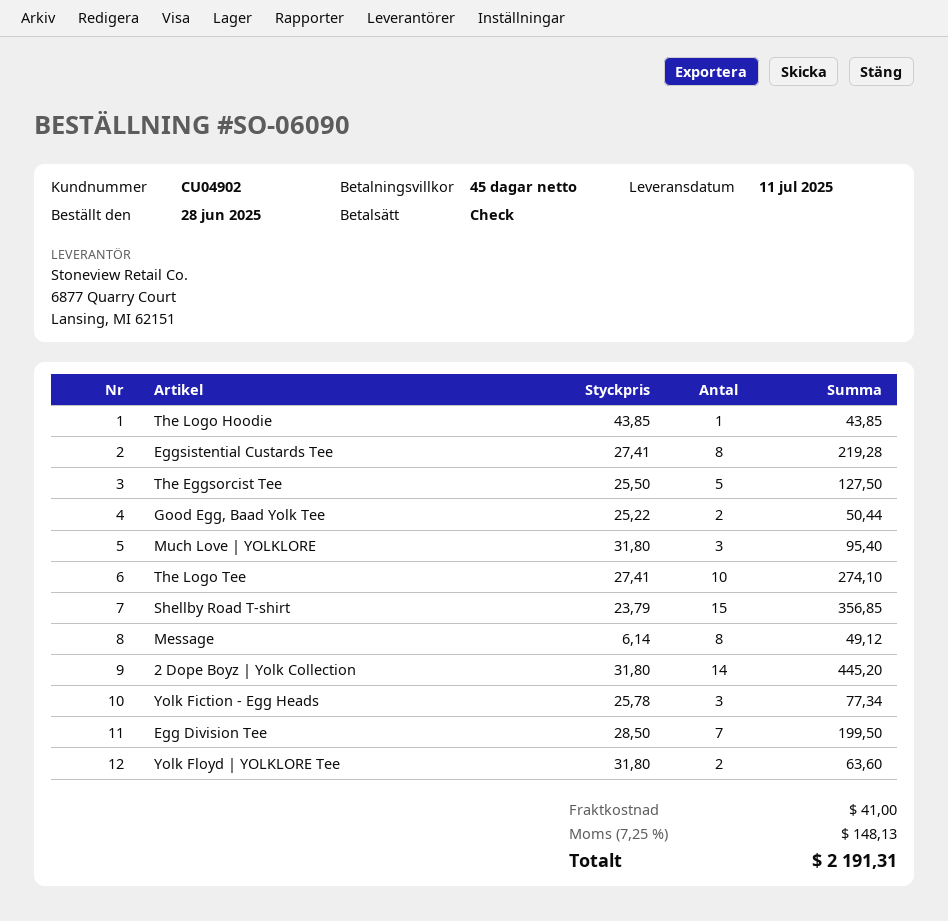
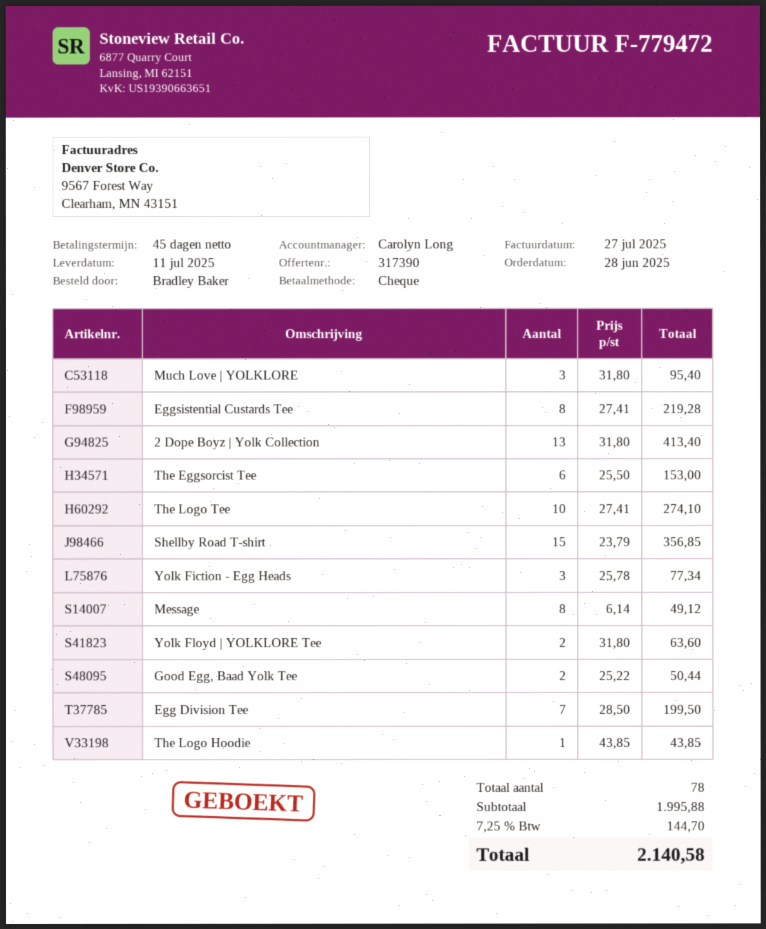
The Eggsorcist Tee: 5 x 25.50 = 127.50 -> 6 x 25.50 = 153.00
2 Dope Boyz | Yolk Collection: 14 x 31.80 = 445.20 -> 13 x 31.80 = 413.40
shipping: 41.00 -> none
tax: 7.25% = 148.13 -> 7.25% = 144.70
total: 2191.31 -> 2140.58

